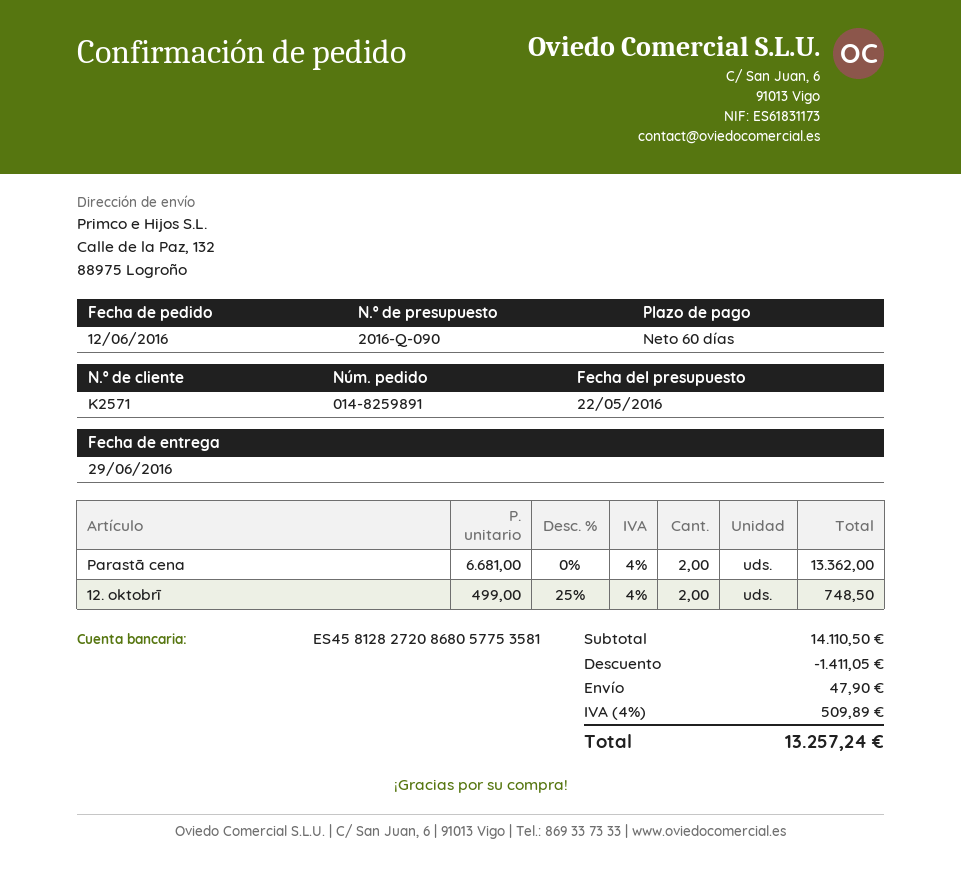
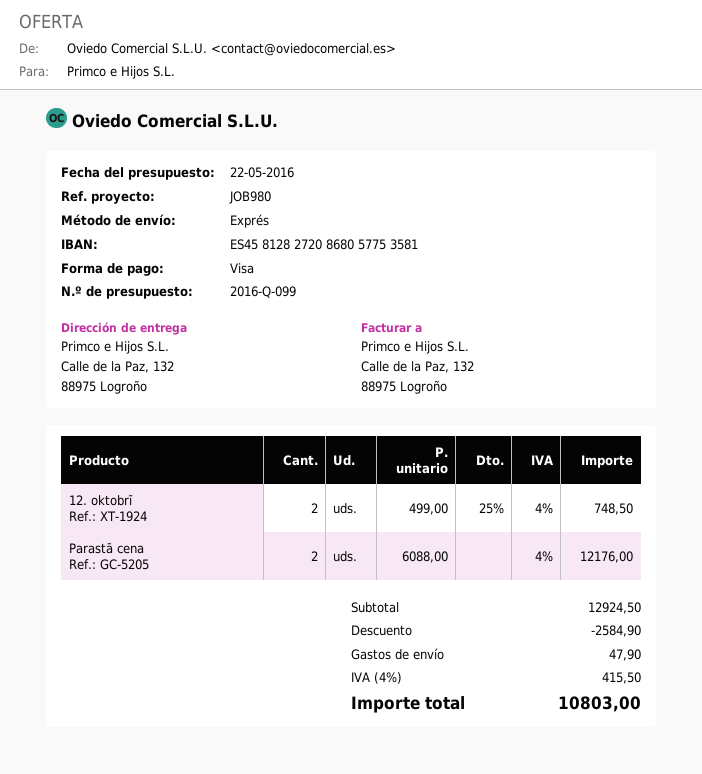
quote number: 2016-Q-090 -> 2016-Q-099
Parastā cena: 2 x 6681.00 = 13362.00 -> 2 x 6088.00 = 12176.00
subtotal: 14110.50 -> 12924.50
discount: 1411.05 -> 2584.90
tax: 4% = 509.89 -> 4% = 415.50
total: 13257.24 -> 10803.00

